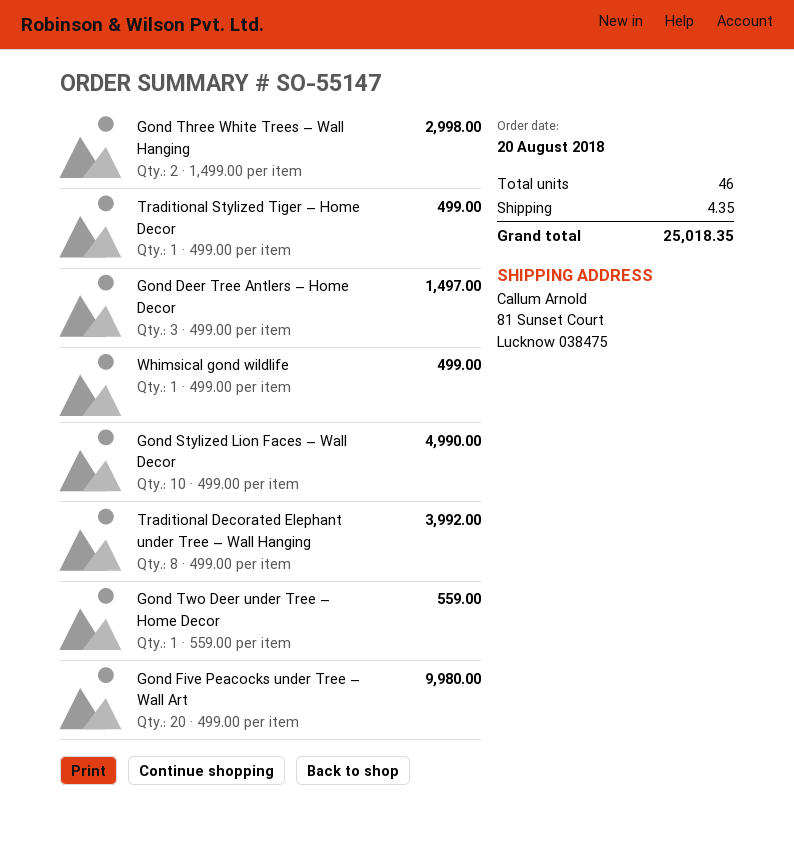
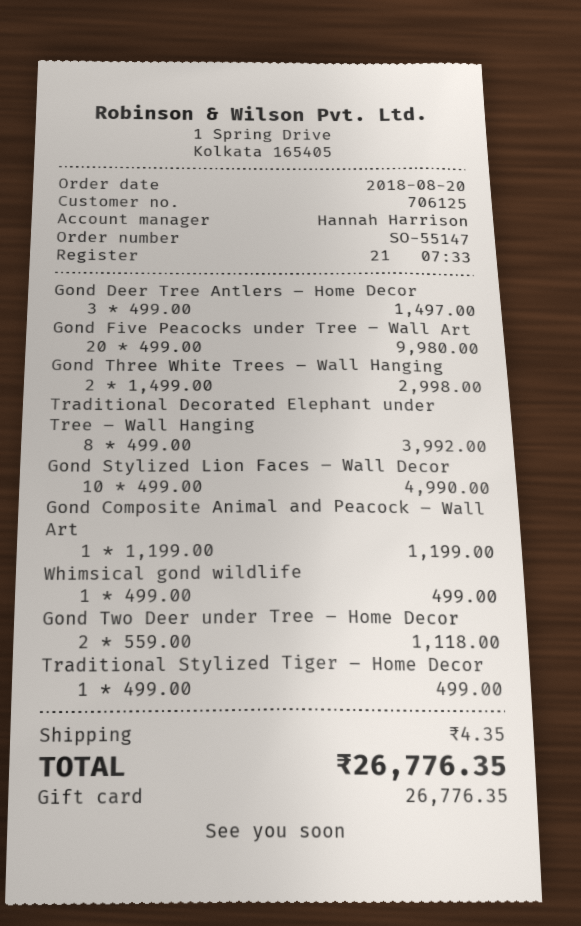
Gond Two Deer under Tree – Home Decor: 1 x 559.00 = 559.00 -> 2 x 559.00 = 1118.00
Gond Composite Animal and Peacock – Wall Art: none -> 1 x 1199.00 = 1199.00
total: 25018.35 -> 26776.35

